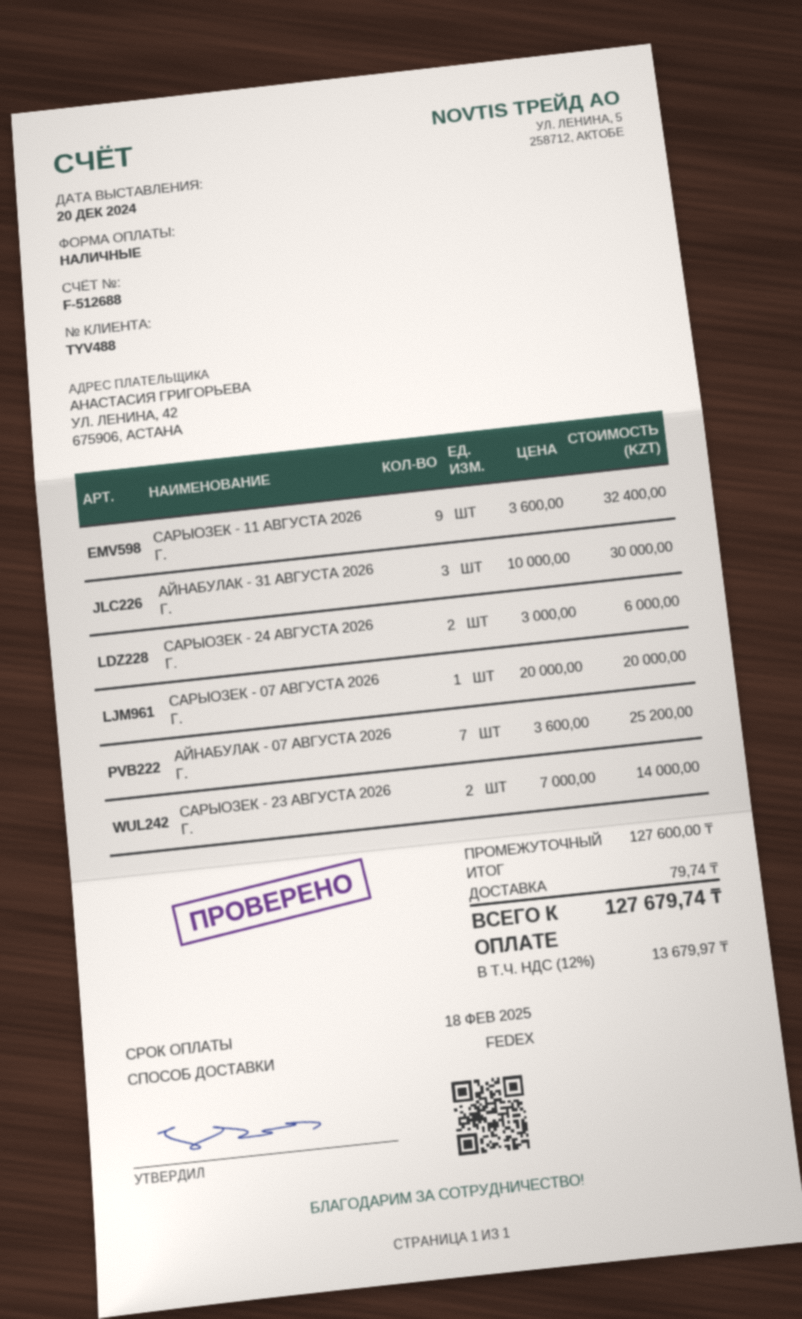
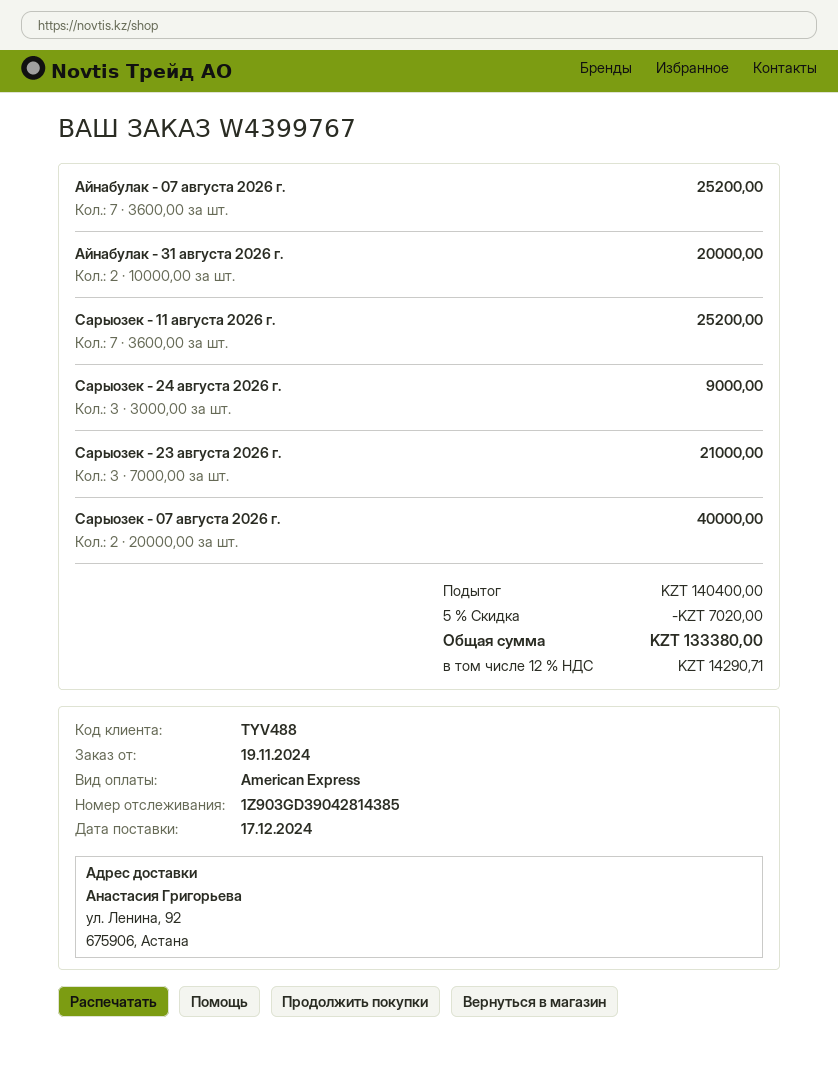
payment method: cash -> American Express
САРЫОЗЕК - 11 АВГУСТА 2026 Г.: 9 x 3600.00 = 32400.00 -> 7 x 3600.00 = 25200.00
АЙНАБУЛАК - 31 АВГУСТА 2026 Г.: 3 x 10000.00 = 30000.00 -> 2 x 10000.00 = 20000.00
САРЫОЗЕК - 24 АВГУСТА 2026 Г.: 2 x 3000.00 = 6000.00 -> 3 x 3000.00 = 9000.00
САРЫОЗЕК - 07 АВГУСТА 2026 Г.: 1 x 20000.00 = 20000.00 -> 2 x 20000.00 = 40000.00
САРЫОЗЕК - 23 АВГУСТА 2026 Г.: 2 x 7000.00 = 14000.00 -> 3 x 7000.00 = 21000.00
subtotal: 127600.00 -> 140400.00
discount: none -> 5% = 7020.00
shipping: 79.74 -> none
tax: 12% = 13679.97 -> 12% = 14290.71
total: 127679.74 -> 133380.00

